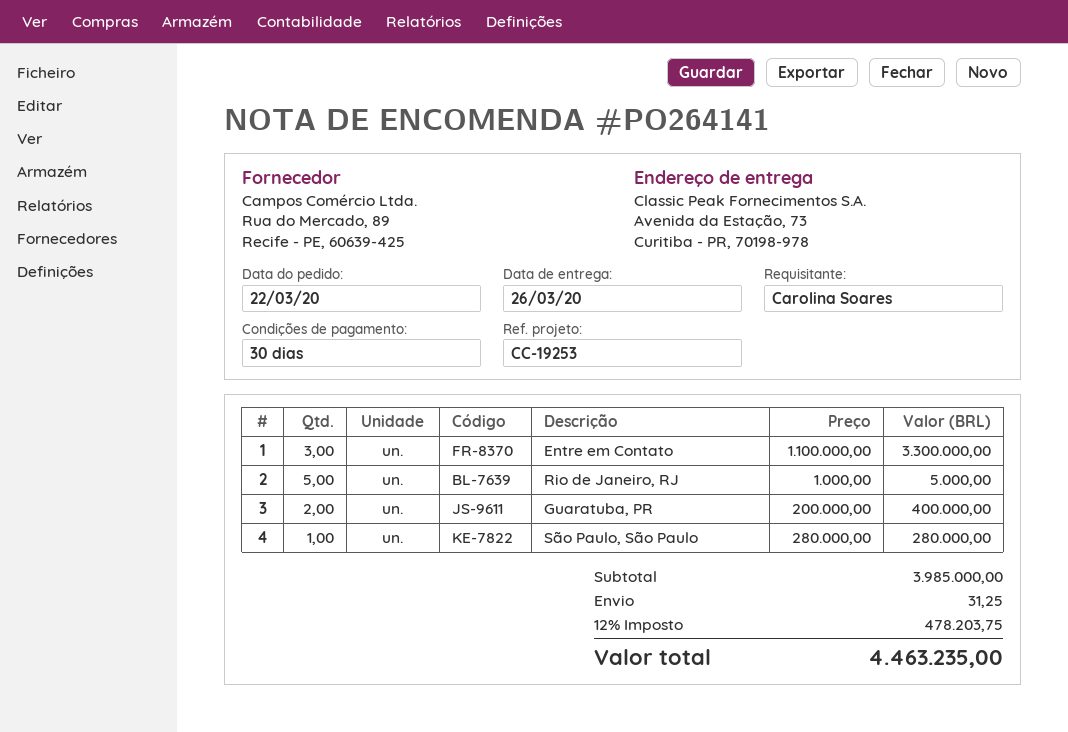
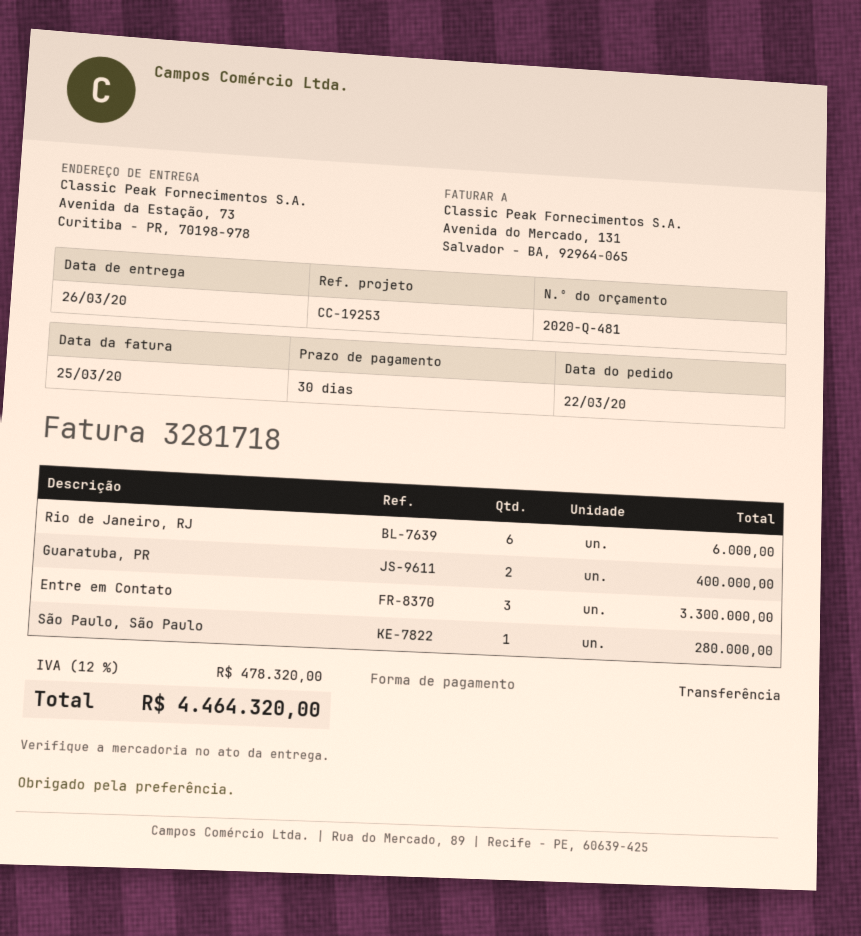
Rio de Janeiro, RJ: 5 for 5000.00 -> 6 for 6000.00
shipping: 31.25 -> none
tax: 12% = 478203.75 -> 12% = 478320.00
total: 4463235.00 -> 4464320.00

